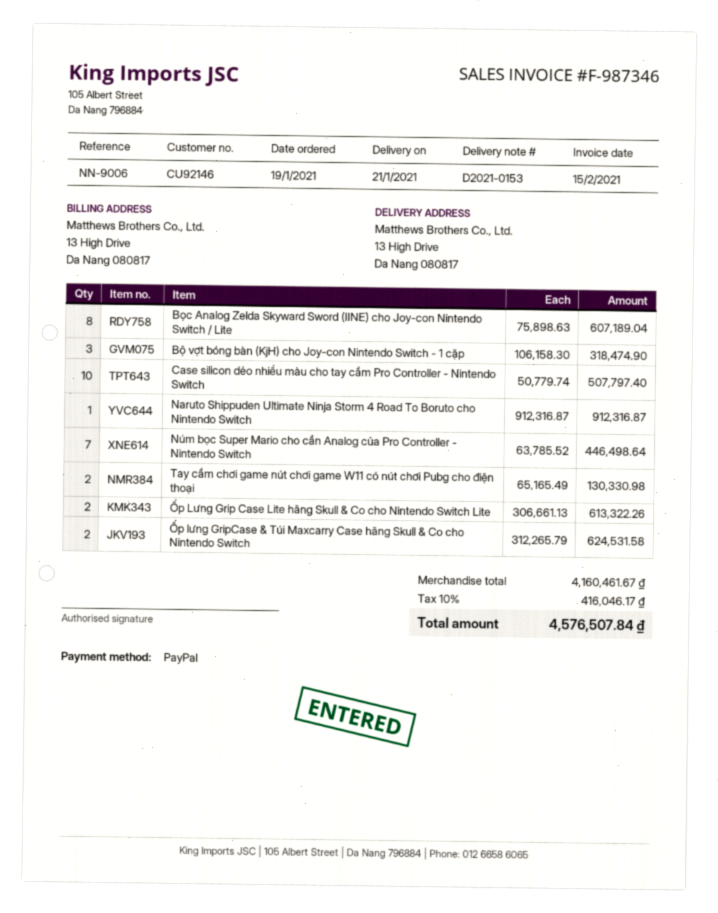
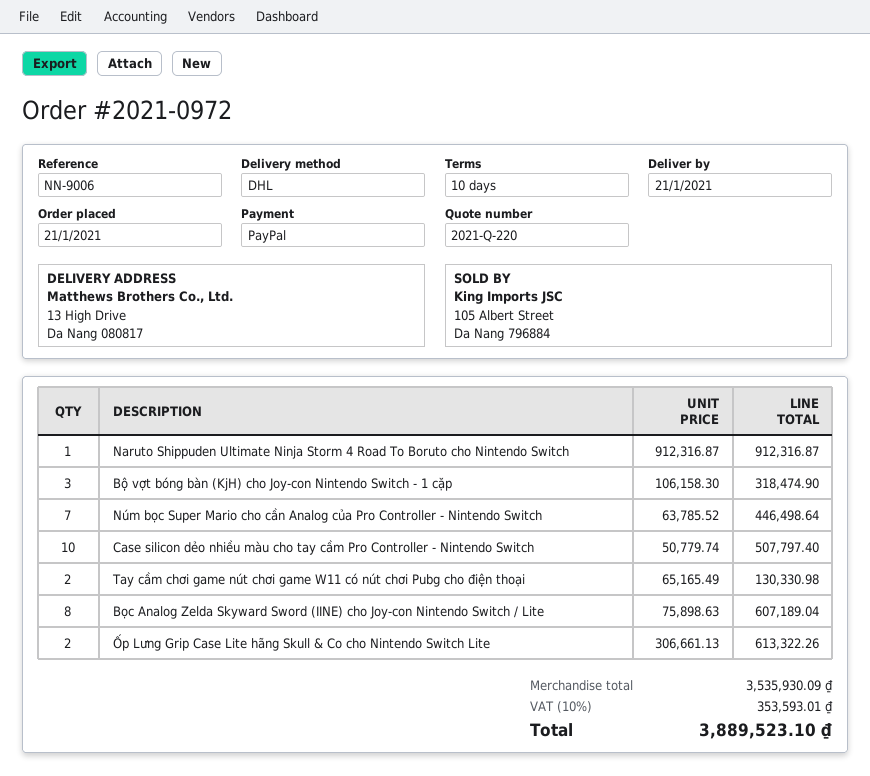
order date: 2021-01-19 -> 2021-01-21
Ốp lưng GripCase & Túi Maxcarry Case hãng Skull & Co cho Nintendo Switch: 2 x 312265.79 = 624531.58 -> none
subtotal: 4160461.67 -> 3535930.09
tax: 10% = 416046.17 -> 10% = 353593.01
total: 4576507.84 -> 3889523.10

